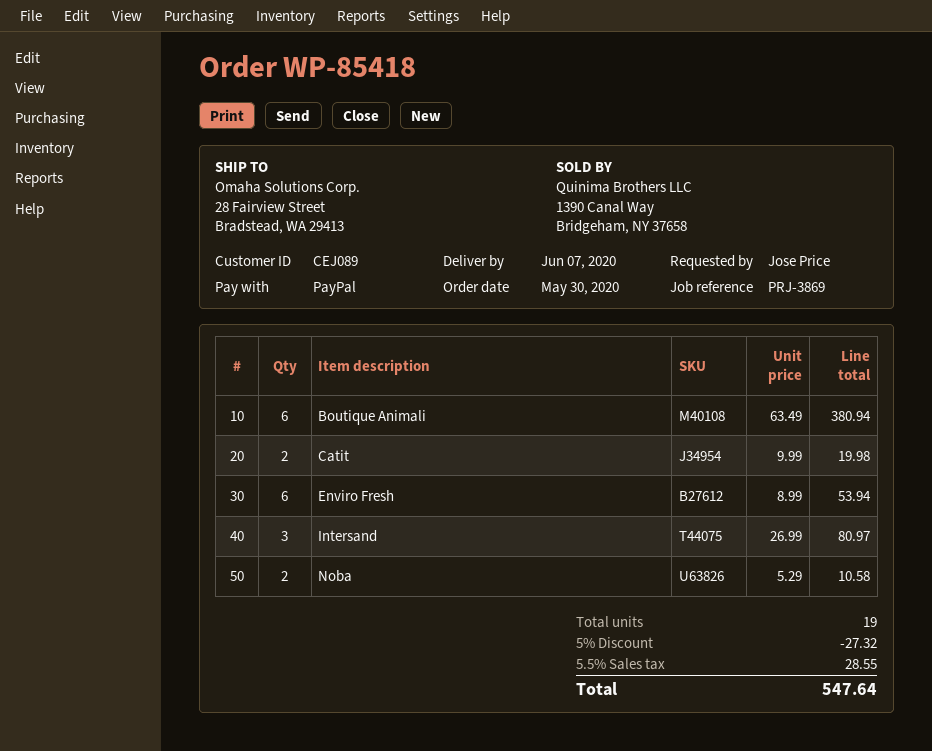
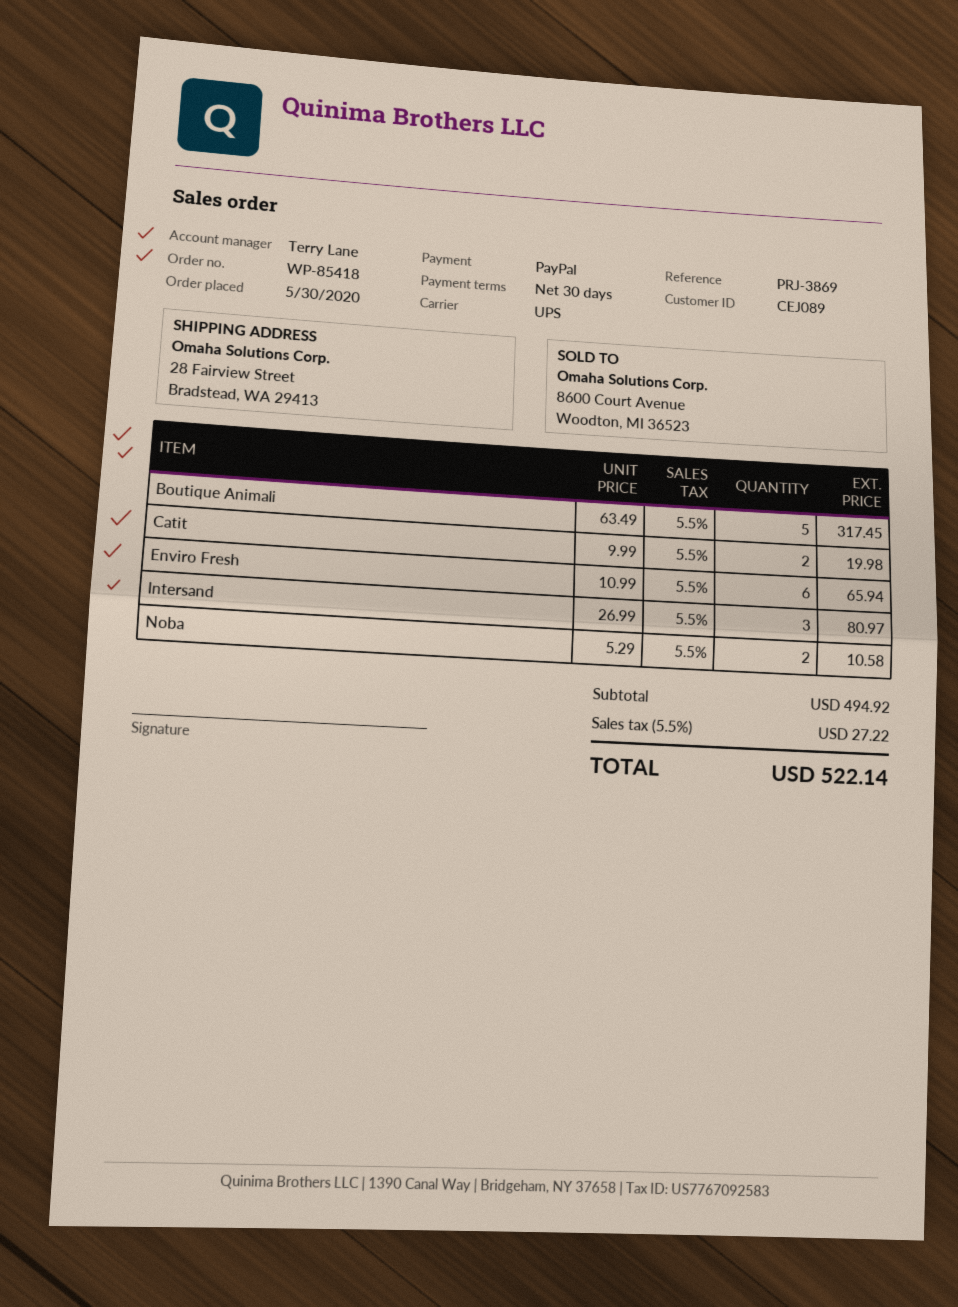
Boutique Animali: 6 x 63.49 = 380.94 -> 5 x 63.49 = 317.45
Enviro Fresh: 6 x 8.99 = 53.94 -> 6 x 10.99 = 65.94
discount: 5% = 27.32 -> none
tax: 5.5% = 28.55 -> 5.5% = 27.22
total: 547.64 -> 522.14

